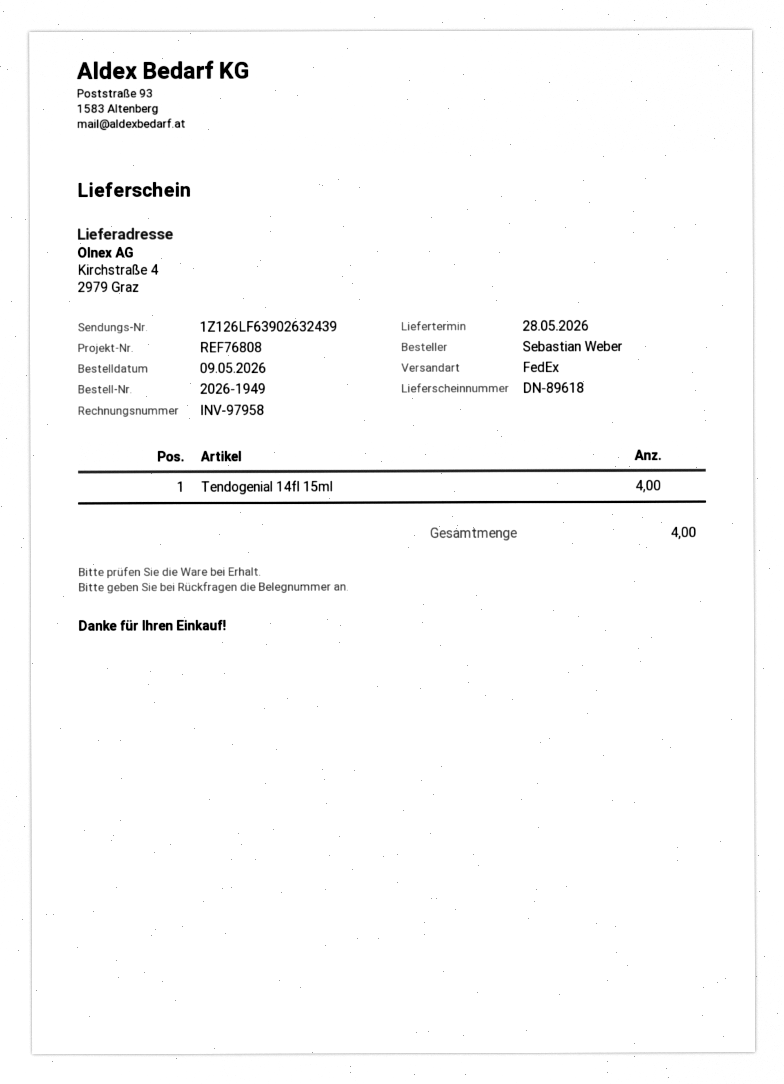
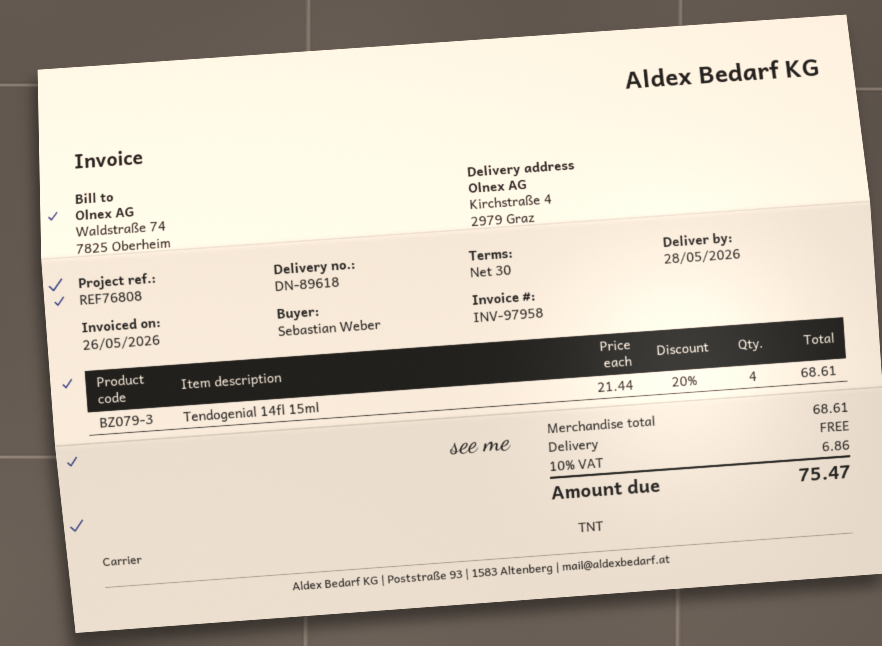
shipping method: FedEx -> TNT

